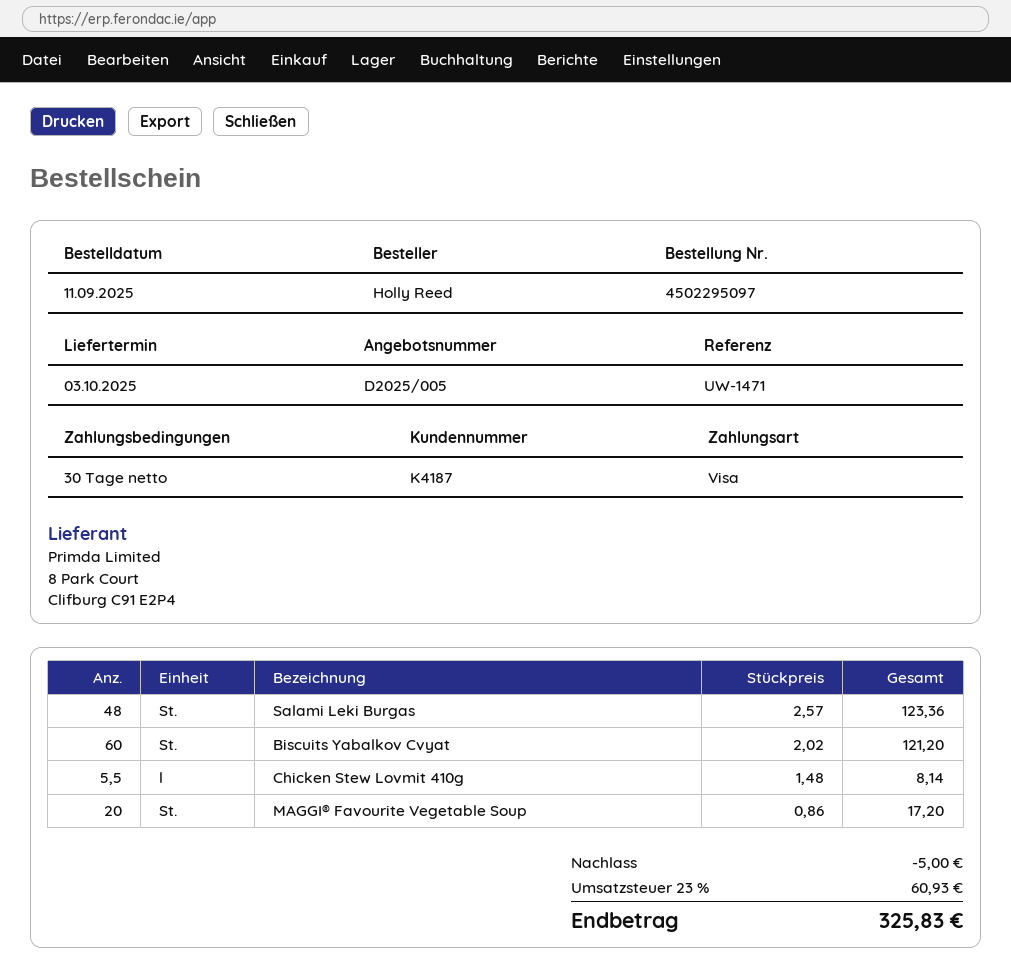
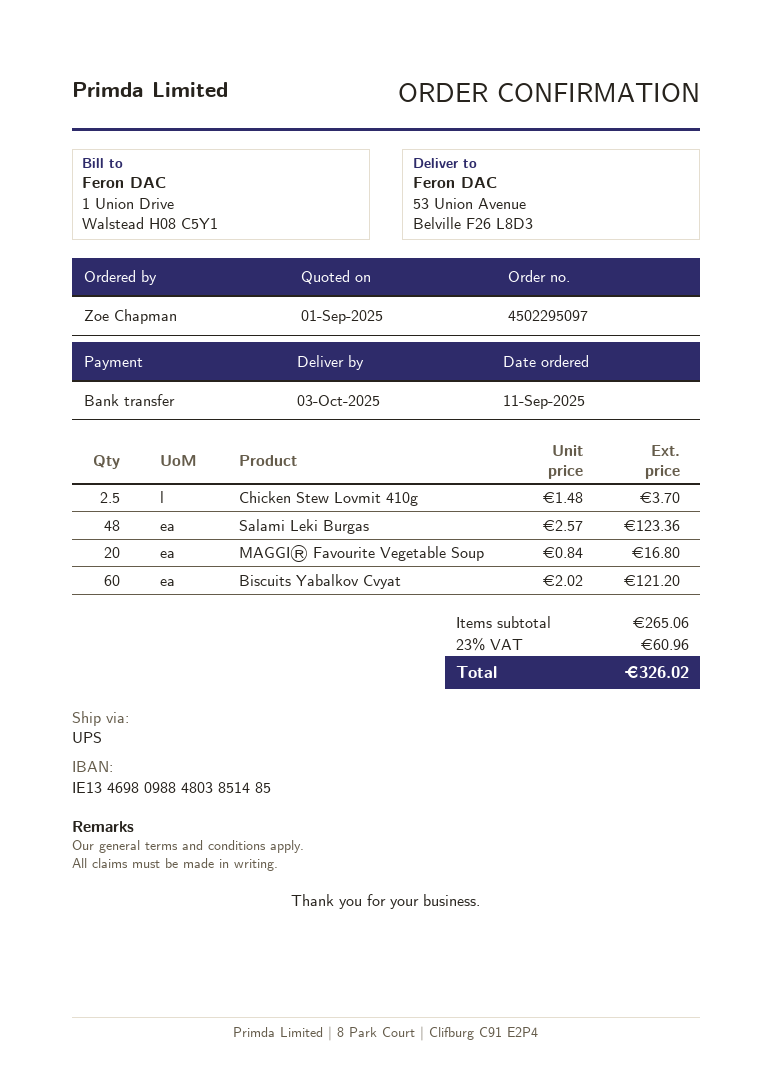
ordered by: Holly Reed -> Zoe Chapman
payment method: Visa -> bank transfer
Chicken Stew Lovmit 410g: 5.5 x 1.48 = 8.14 -> 2.5 x 1.48 = 3.70
MAGGI® Favourite Vegetable Soup: 20 x 0.86 = 17.20 -> 20 x 0.84 = 16.80
discount: 5.00 -> none
tax: 23% = 60.93 -> 23% = 60.96
total: 325.83 -> 326.02

